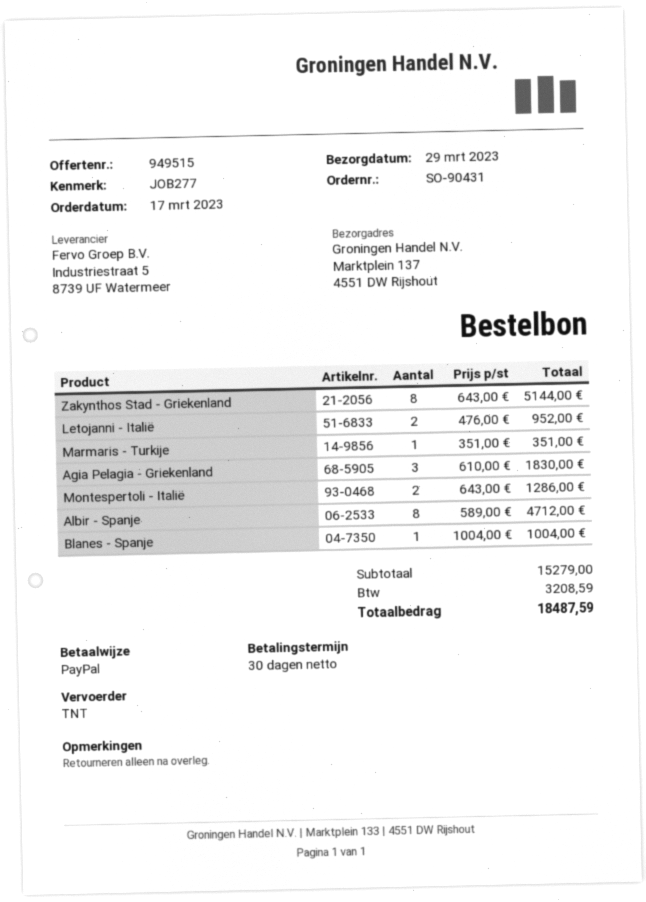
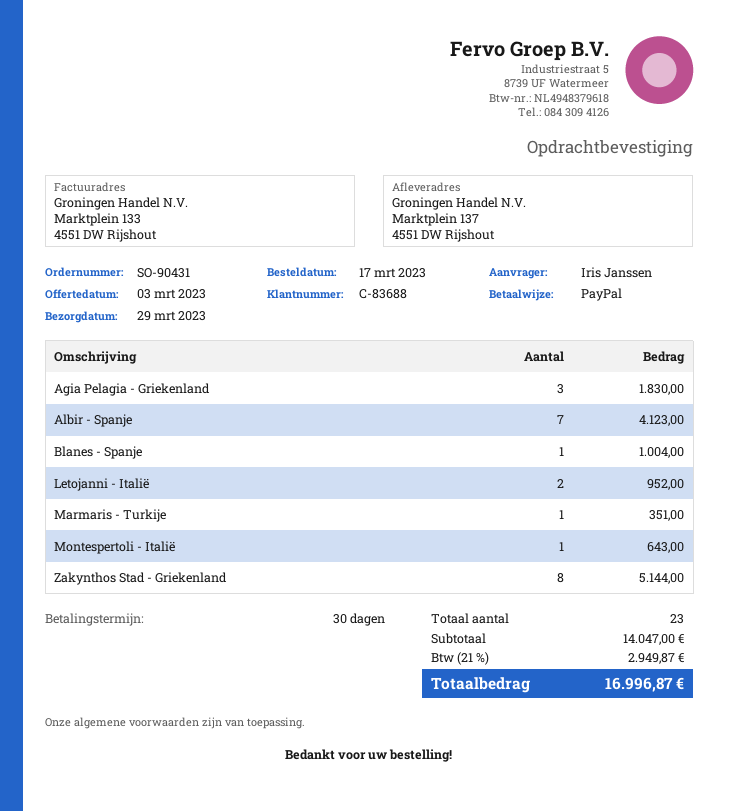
Montespertoli - Italië: 2 for 1286.00 -> 1 for 643.00
Albir - Spanje: 8 for 4712.00 -> 7 for 4123.00
subtotal: 15279.00 -> 14047.00
tax: 3208.59 -> 2949.87
total: 18487.59 -> 16996.87

